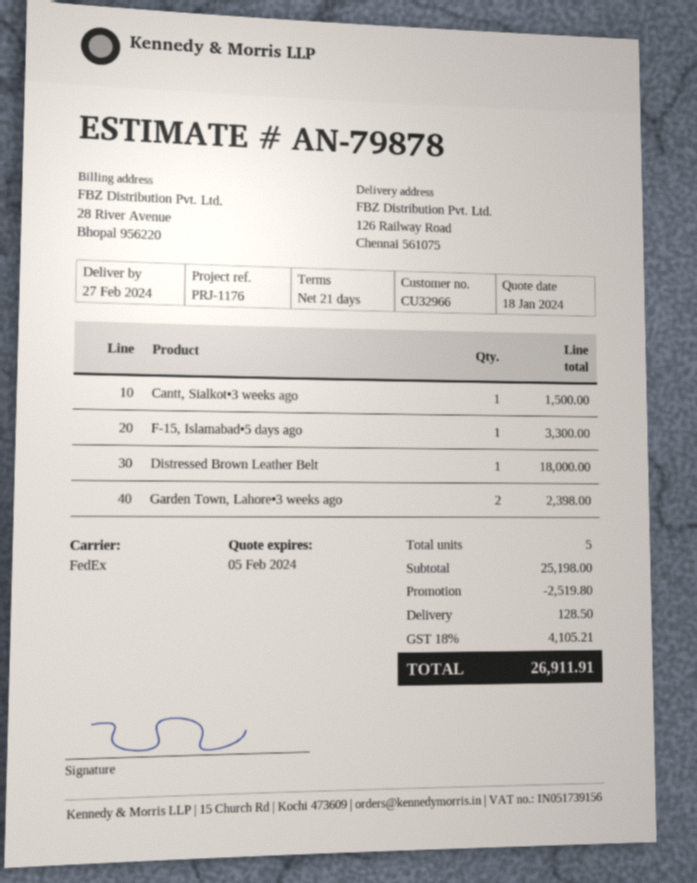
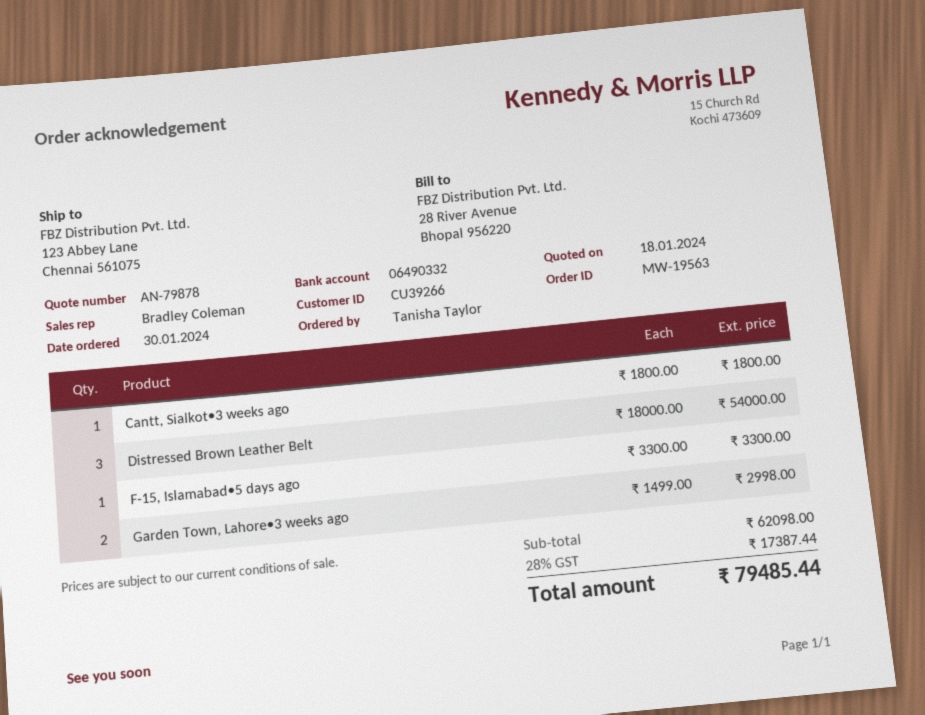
customer number: CU32966 -> CU39266
ship to: 126 Railway Road, Chennai 561075 -> 123 Abbey Lane, Chennai 561075
Cantt, Sialkot•3 weeks ago: 1 for 1500.00 -> 1 for 1800.00
Distressed Brown Leather Belt: 1 for 18000.00 -> 3 for 54000.00
Garden Town, Lahore•3 weeks ago: 2 for 2398.00 -> 2 for 2998.00
subtotal: 25198.00 -> 62098.00
discount: 2519.80 -> none
shipping: 128.50 -> none
tax: 18% = 4105.21 -> 28% = 17387.44
total: 26911.91 -> 79485.44

